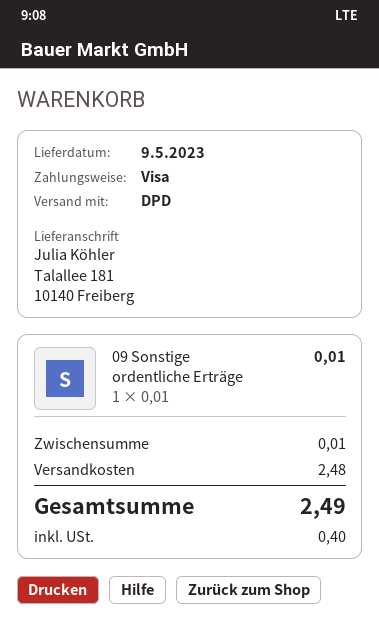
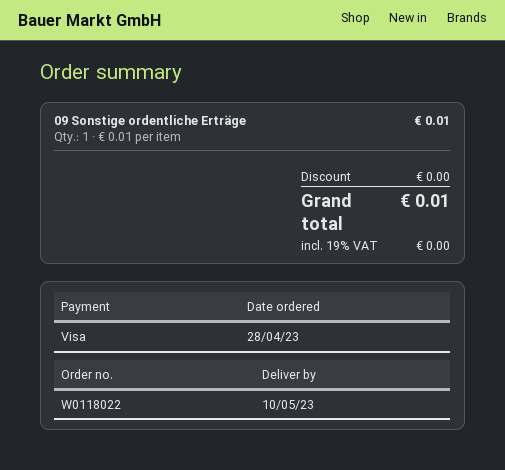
delivery date: 2023-05-09 -> 2023-05-10
discount: none -> 0.00
shipping: 2.48 -> none
tax: 0.40 -> 0.00
total: 2.49 -> 0.01

